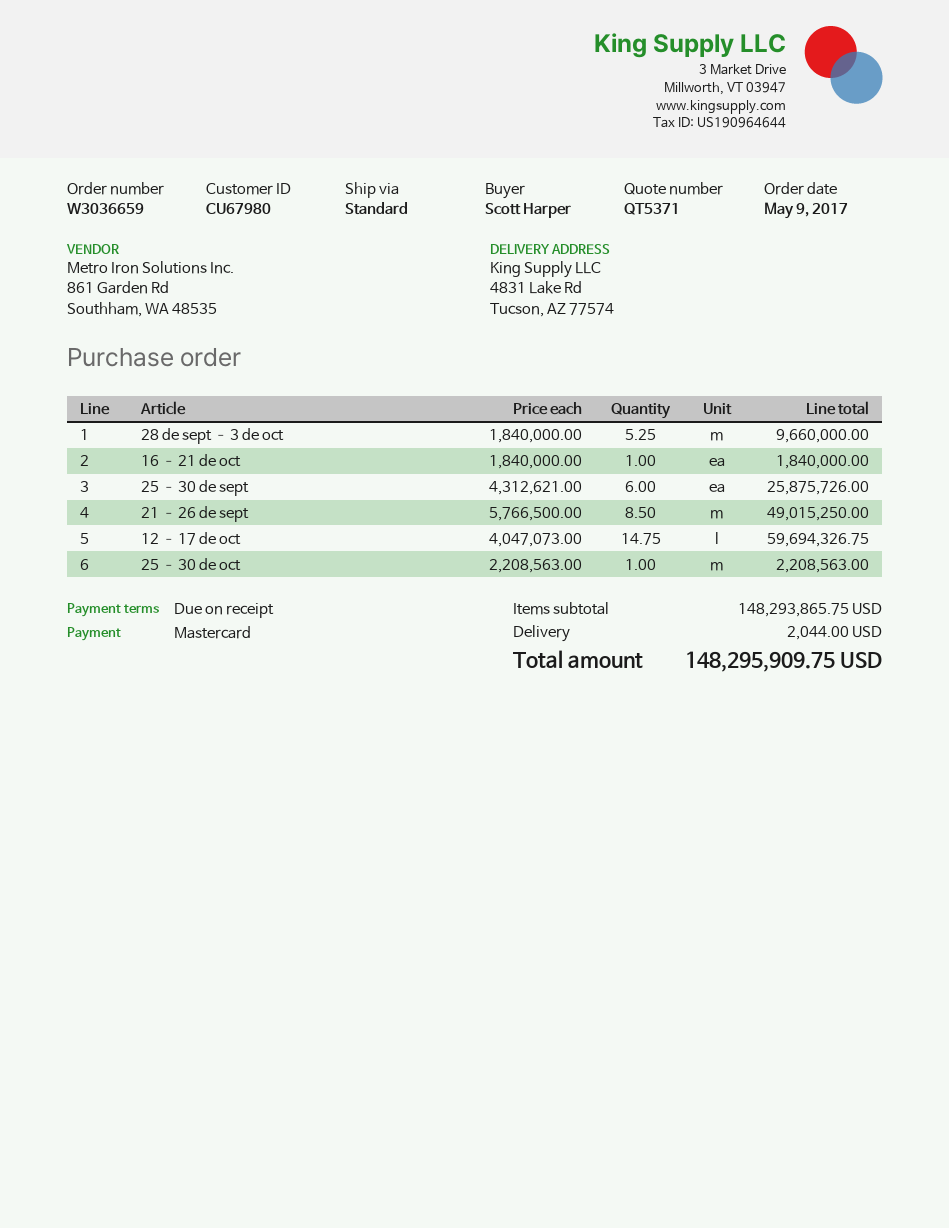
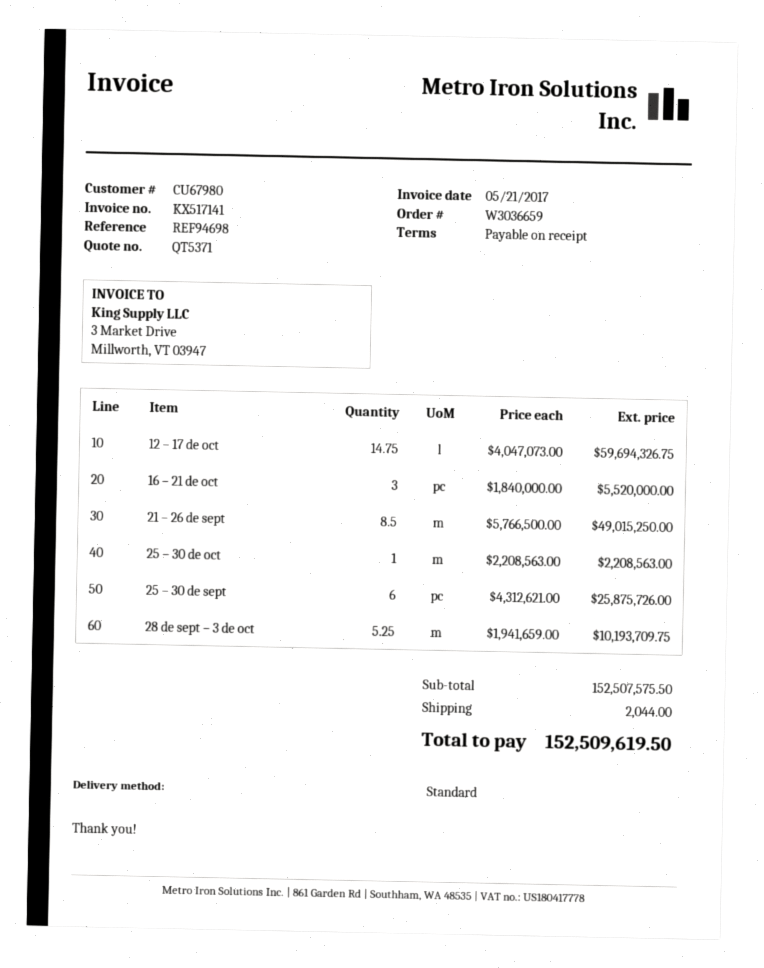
28 de sept – 3 de oct: 5.25 x 1840000.00 = 9660000.00 -> 5.25 x 1941659.00 = 10193709.75
16 – 21 de oct: 1 x 1840000.00 = 1840000.00 -> 3 x 1840000.00 = 5520000.00
subtotal: 148293865.75 -> 152507575.50
total: 148295909.75 -> 152509619.50

